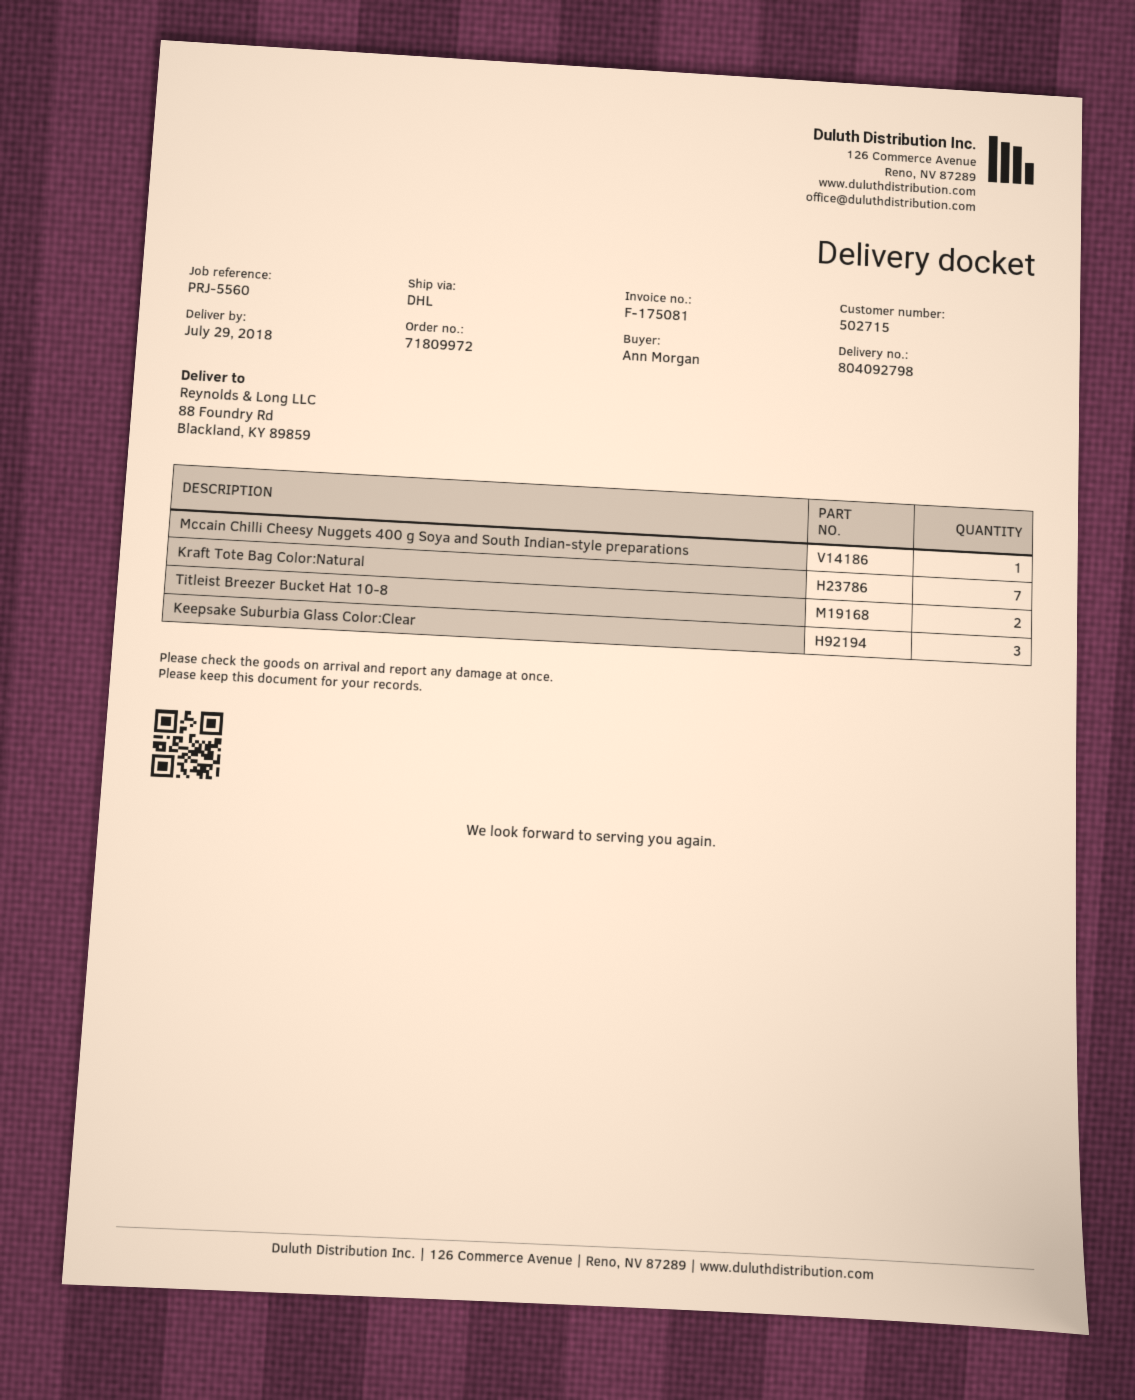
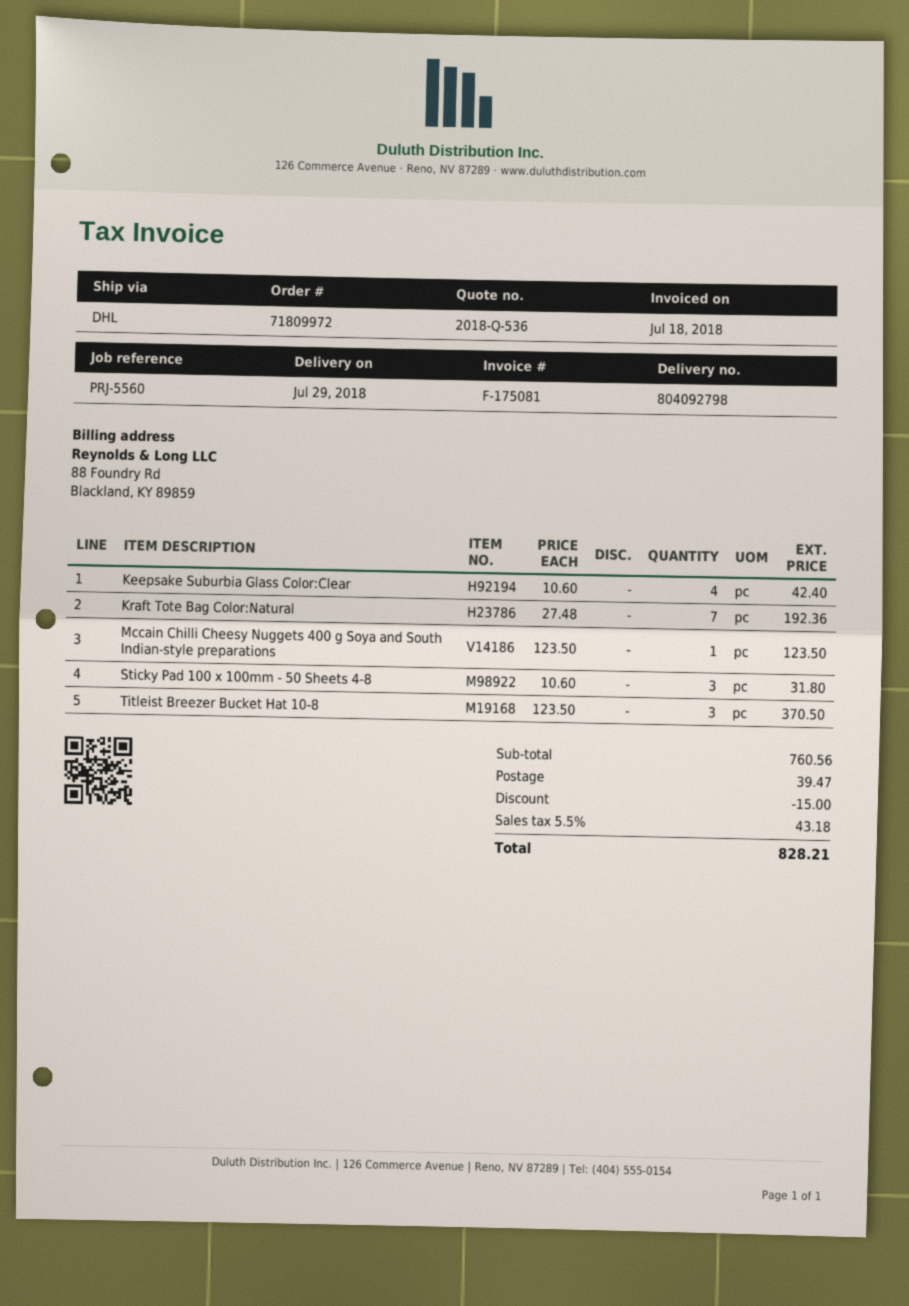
Titleist Breezer Bucket Hat 10-8: 2 -> 3
Keepsake Suburbia Glass Color:Clear: 3 -> 4
Sticky Pad 100 x 100mm - 50 Sheets 4-8: none -> 3

